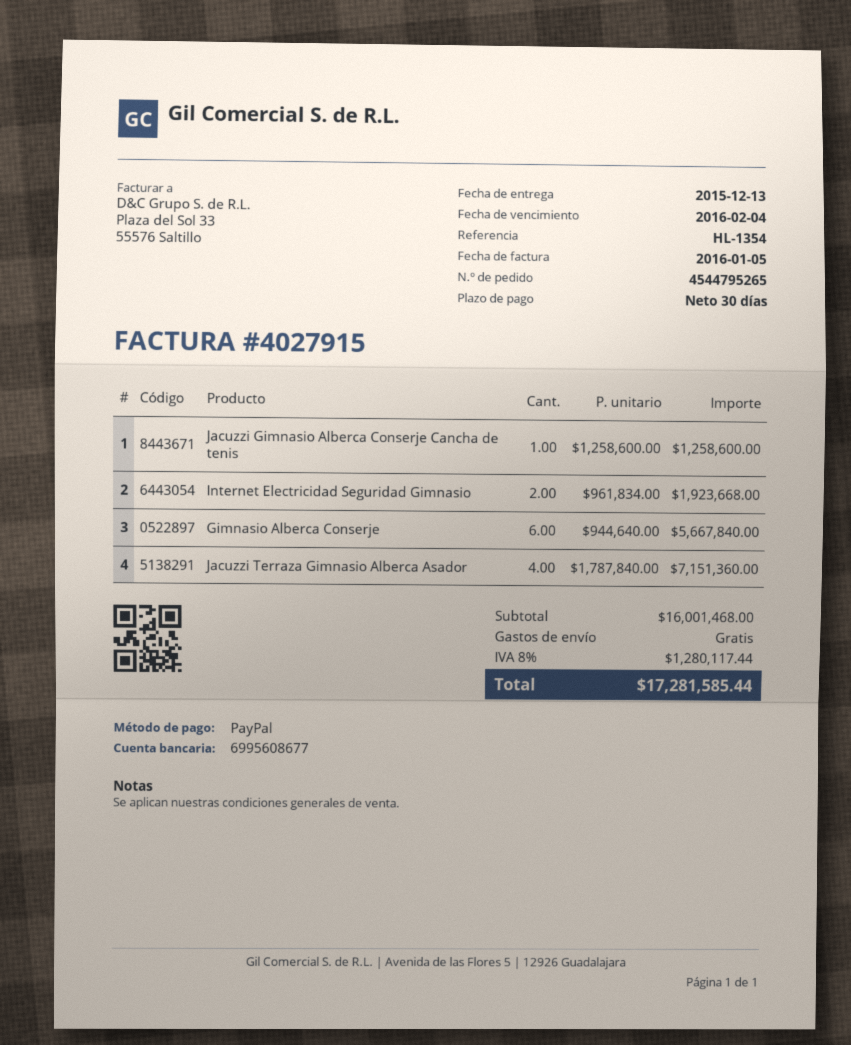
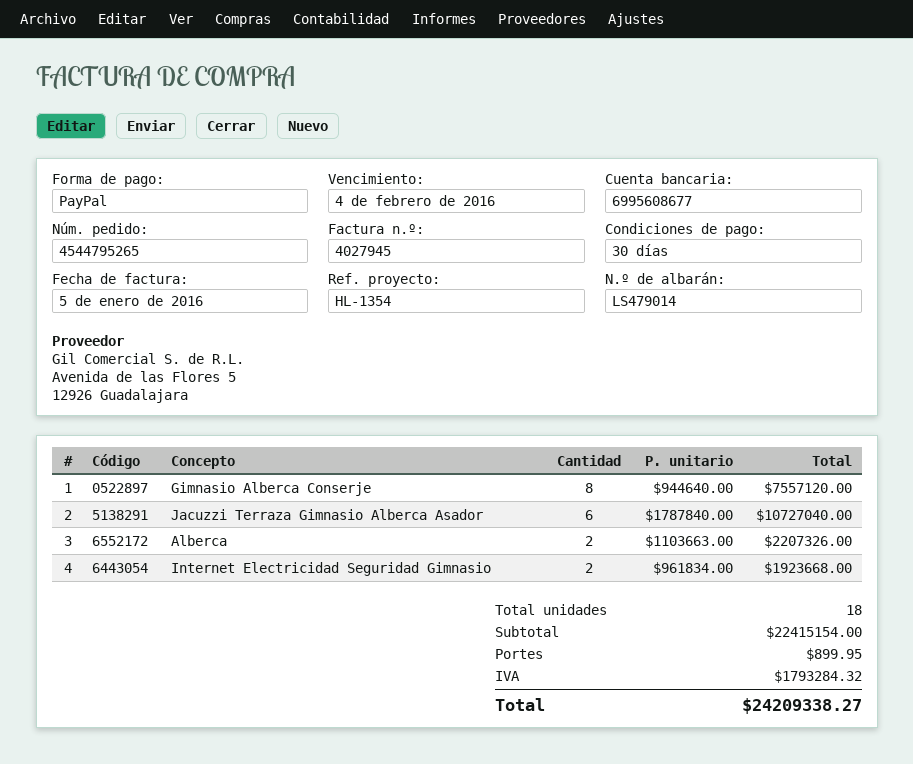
invoice number: 4027915 -> 4027945
Jacuzzi Gimnasio Alberca Conserje Cancha de tenis: 1 x 1258600.00 = 1258600.00 -> none
Gimnasio Alberca Conserje: 6 x 944640.00 = 5667840.00 -> 8 x 944640.00 = 7557120.00
Jacuzzi Terraza Gimnasio Alberca Asador: 4 x 1787840.00 = 7151360.00 -> 6 x 1787840.00 = 10727040.00
Alberca: none -> 2 x 1103663.00 = 2207326.00
subtotal: 16001468.00 -> 22415154.00
shipping: 0.00 -> 899.95
tax: 1280117.44 -> 1793284.32
total: 17281585.44 -> 24209338.27

